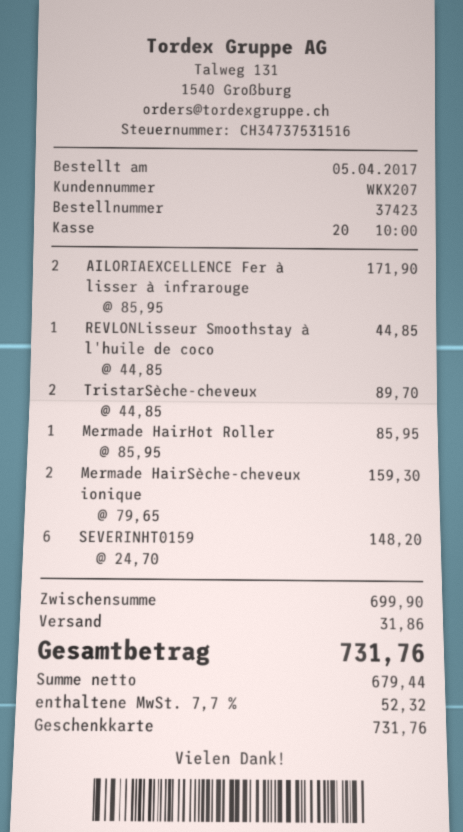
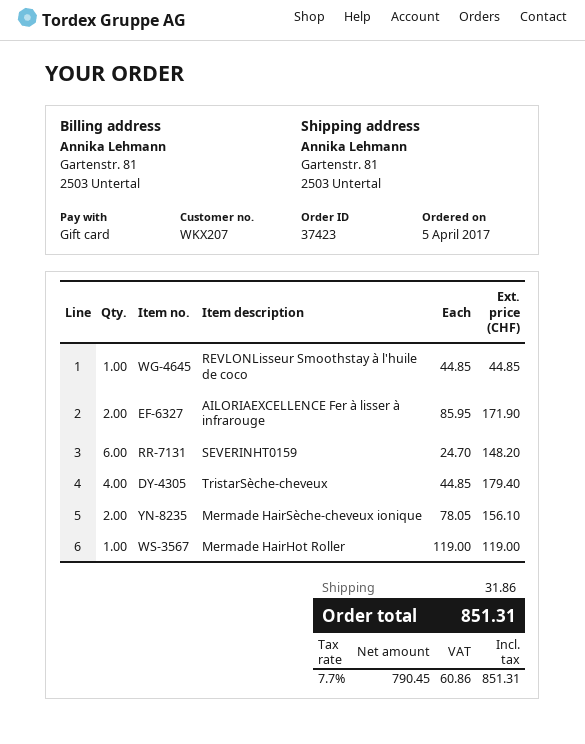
TristarSèche-cheveux: 2 x 44.85 = 89.70 -> 4 x 44.85 = 179.40
Mermade HairHot Roller: 1 x 85.95 = 85.95 -> 1 x 119.00 = 119.00
Mermade HairSèche-cheveux ionique: 2 x 79.65 = 159.30 -> 2 x 78.05 = 156.10
net: 679.44 -> 790.45
tax: 7.7% = 52.32 -> 7.7% = 60.86
total: 731.76 -> 851.31

